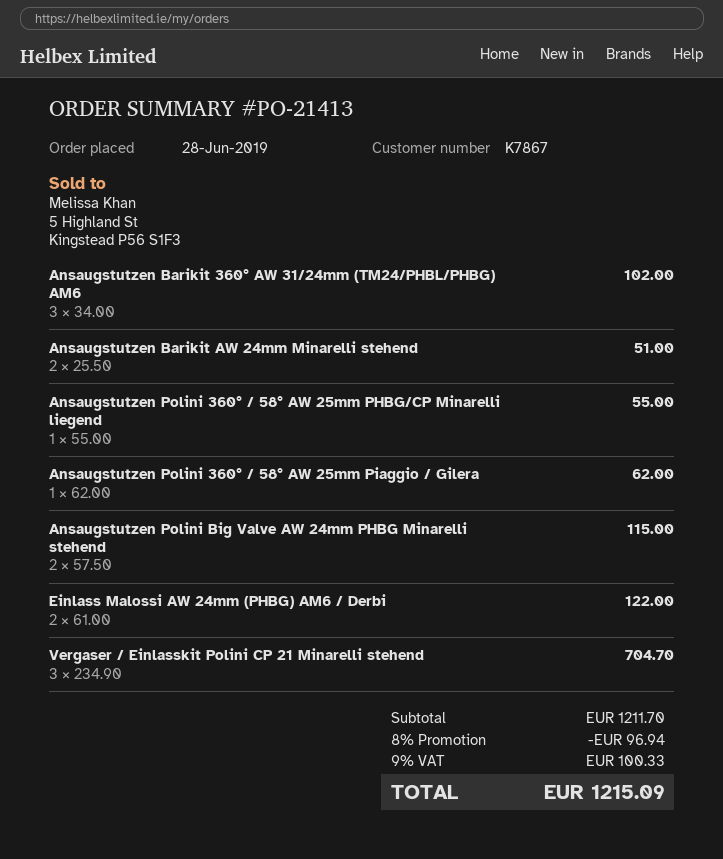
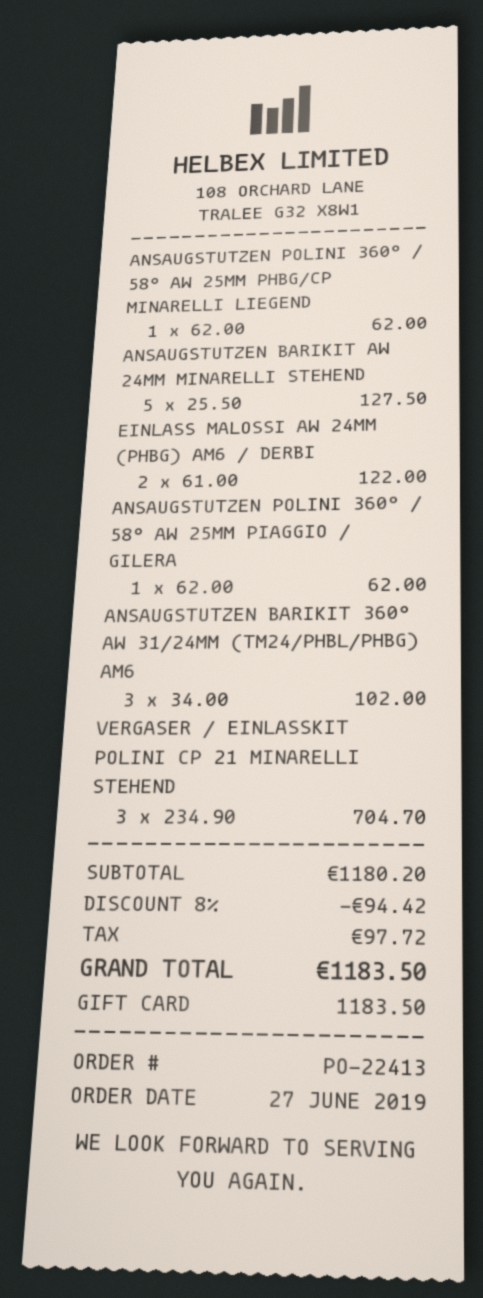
order number: PO-21413 -> PO-22413
order date: 2019-06-28 -> 2019-06-27
Ansaugstutzen Barikit AW 24mm Minarelli stehend: 2 x 25.50 = 51.00 -> 5 x 25.50 = 127.50
Ansaugstutzen Polini 360° / 58° AW 25mm PHBG/CP Minarelli liegend: 1 x 55.00 = 55.00 -> 1 x 62.00 = 62.00
Ansaugstutzen Polini Big Valve AW 24mm PHBG Minarelli stehend: 2 x 57.50 = 115.00 -> none
subtotal: 1211.70 -> 1180.20
discount: 8% = 96.94 -> 8% = 94.42
tax: 100.33 -> 97.72
total: 1215.09 -> 1183.50

